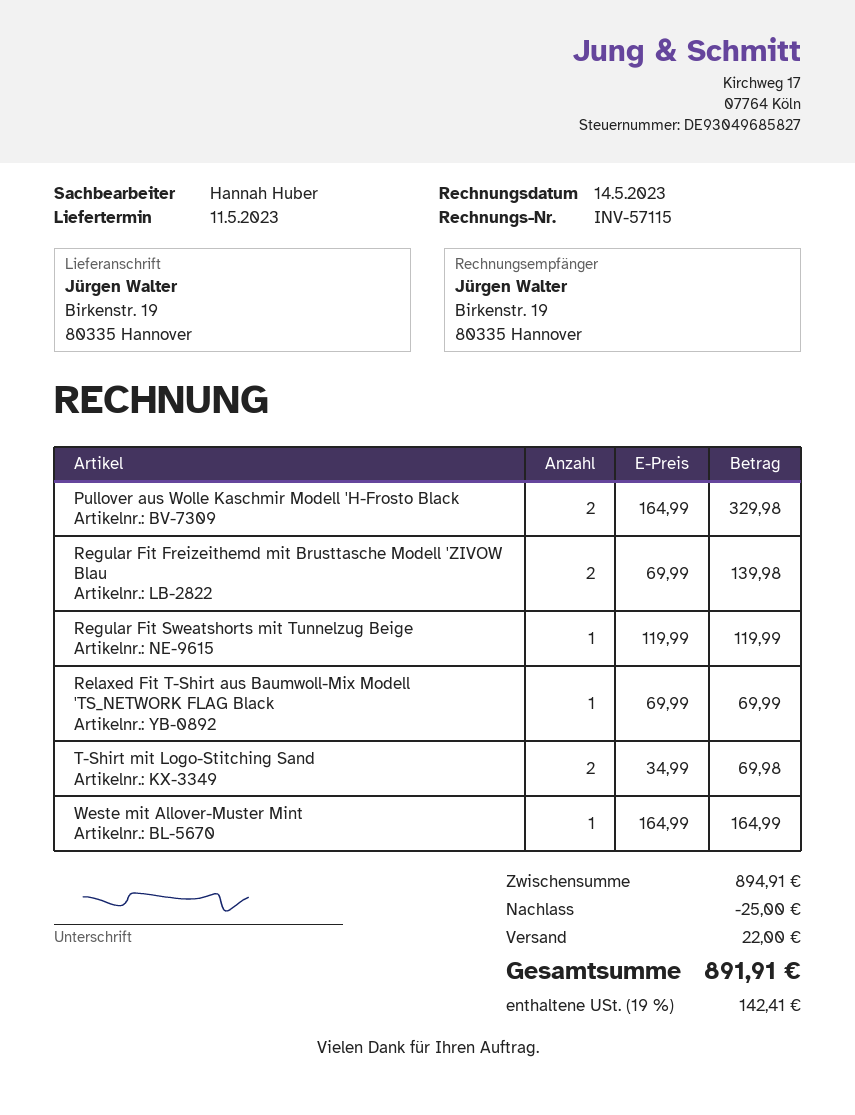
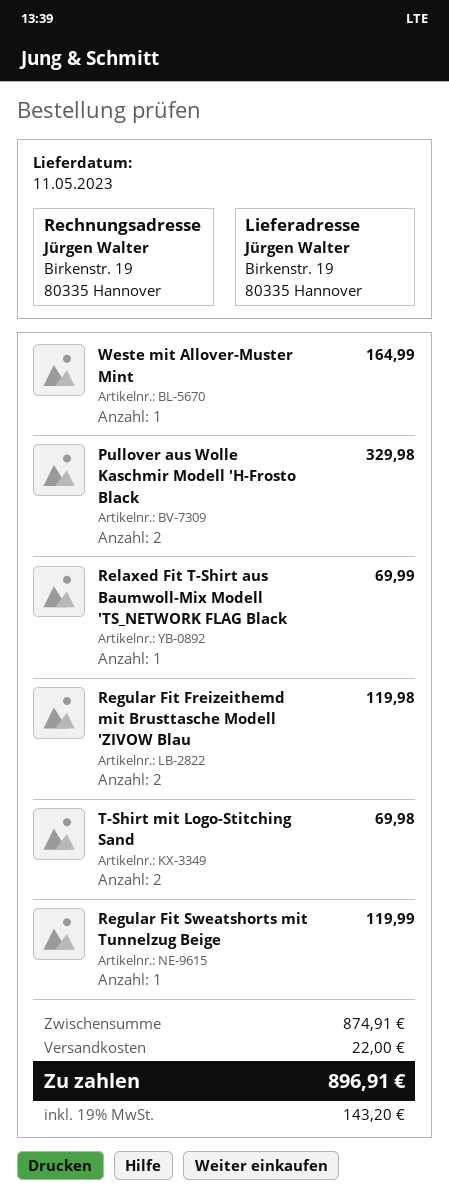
Regular Fit Freizeithemd mit Brusttasche Modell 'ZIVOW Blau: 2 for 139.98 -> 2 for 119.98
subtotal: 894.91 -> 874.91
discount: 25.00 -> none
tax: 19% = 142.41 -> 19% = 143.20
total: 891.91 -> 896.91

